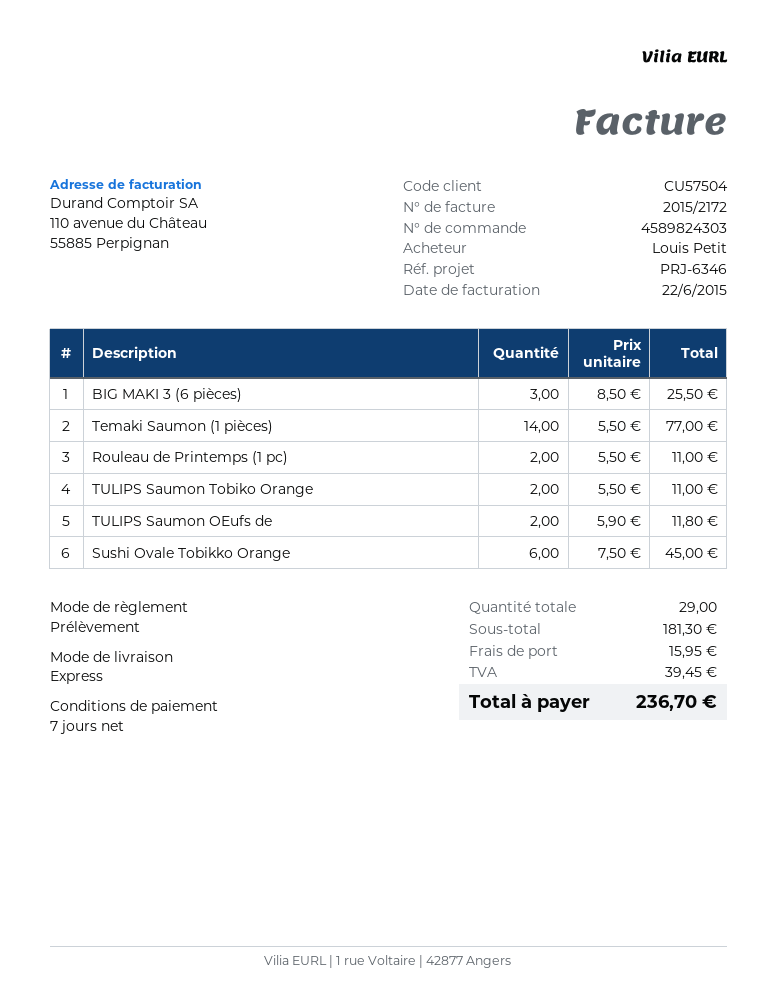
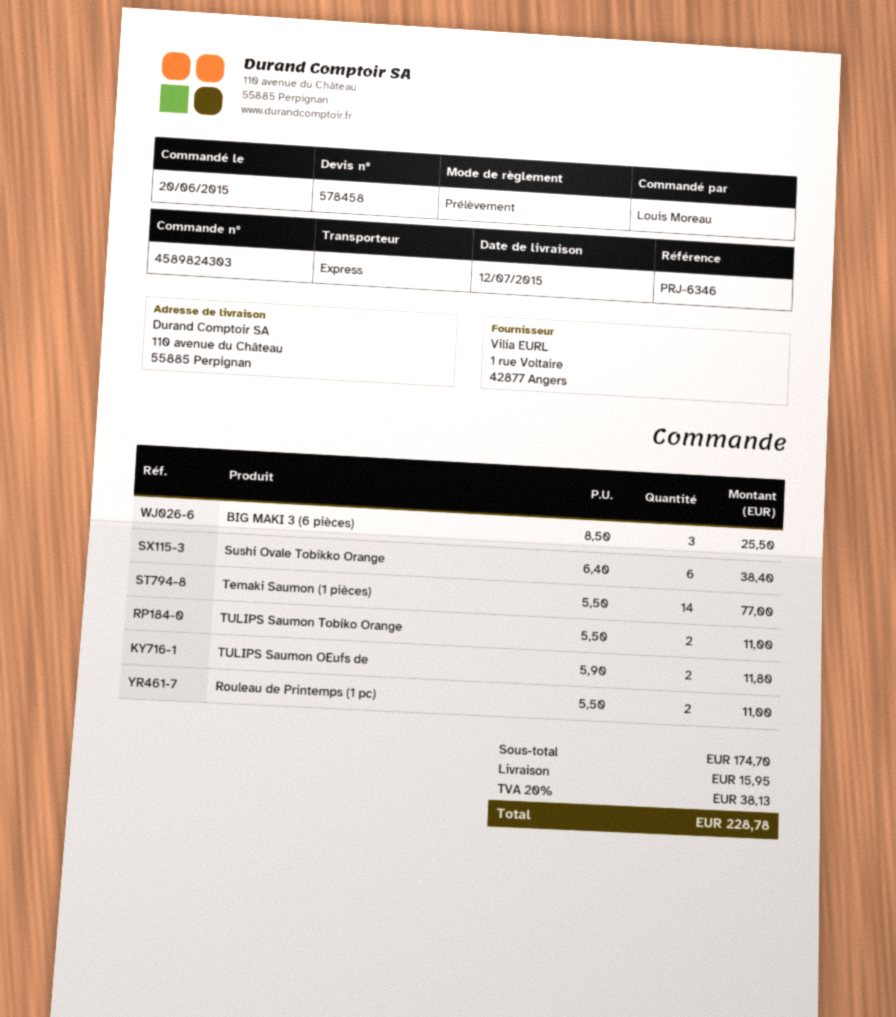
ordered by: Louis Petit -> Louis Moreau
Sushi Ovale Tobikko Orange: 6 x 7.50 = 45.00 -> 6 x 6.40 = 38.40
subtotal: 181.30 -> 174.70
tax: 39.45 -> 38.13
total: 236.70 -> 228.78

